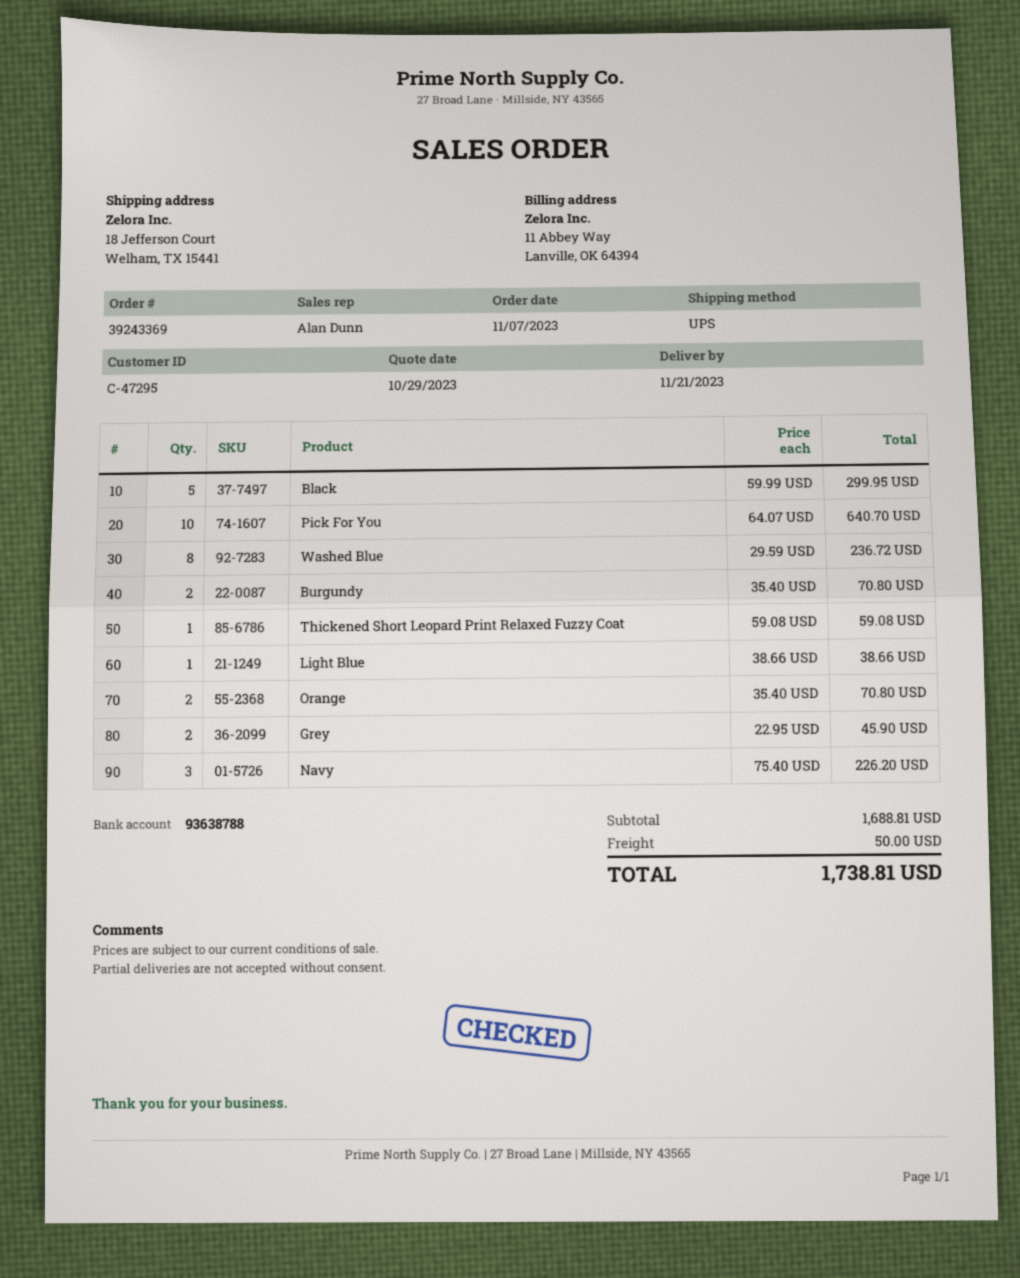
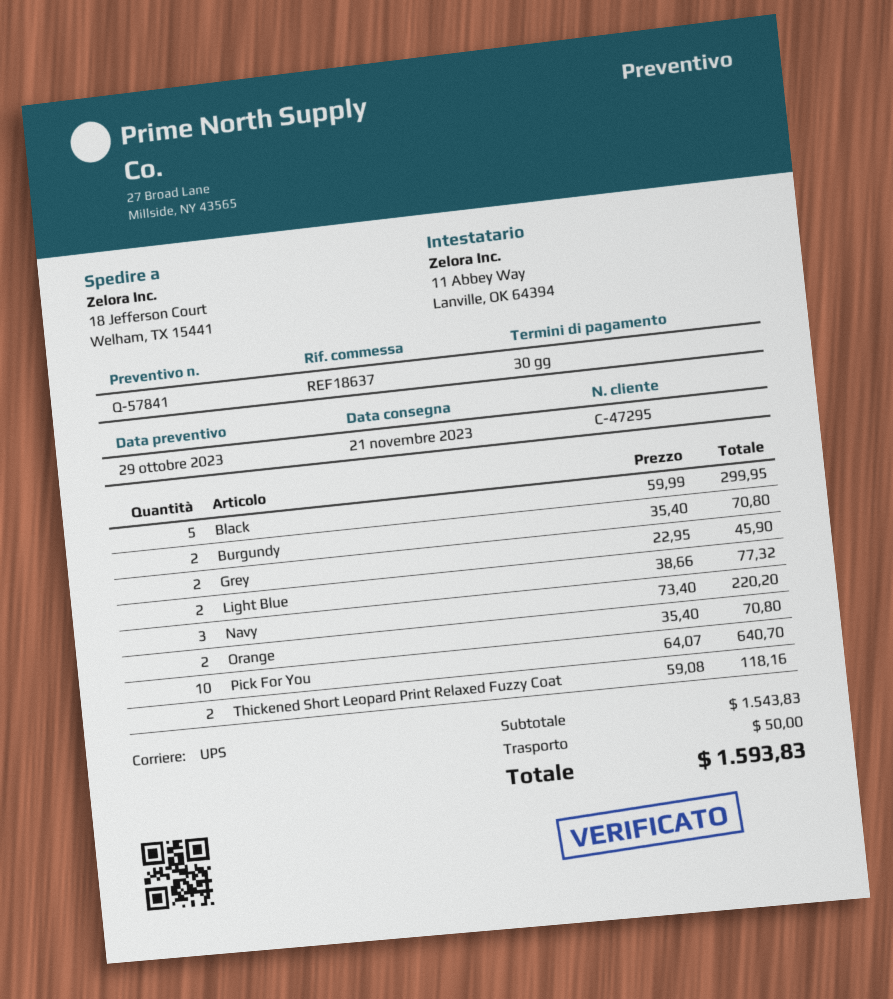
Washed Blue: 8 x 29.59 = 236.72 -> none
Thickened Short Leopard Print Relaxed Fuzzy Coat: 1 x 59.08 = 59.08 -> 2 x 59.08 = 118.16
Light Blue: 1 x 38.66 = 38.66 -> 2 x 38.66 = 77.32
Navy: 3 x 75.40 = 226.20 -> 3 x 73.40 = 220.20
subtotal: 1688.81 -> 1543.83
total: 1738.81 -> 1593.83

